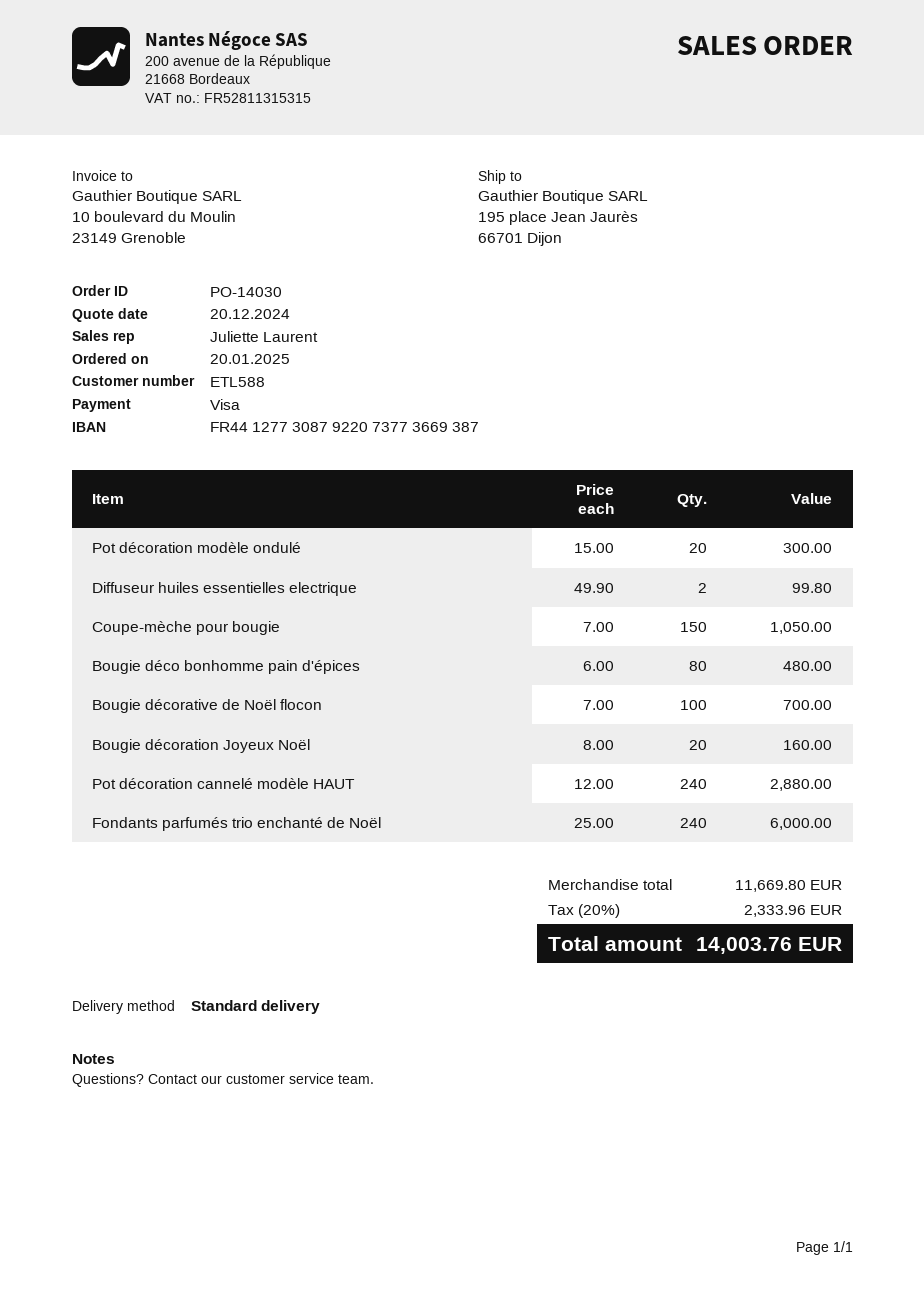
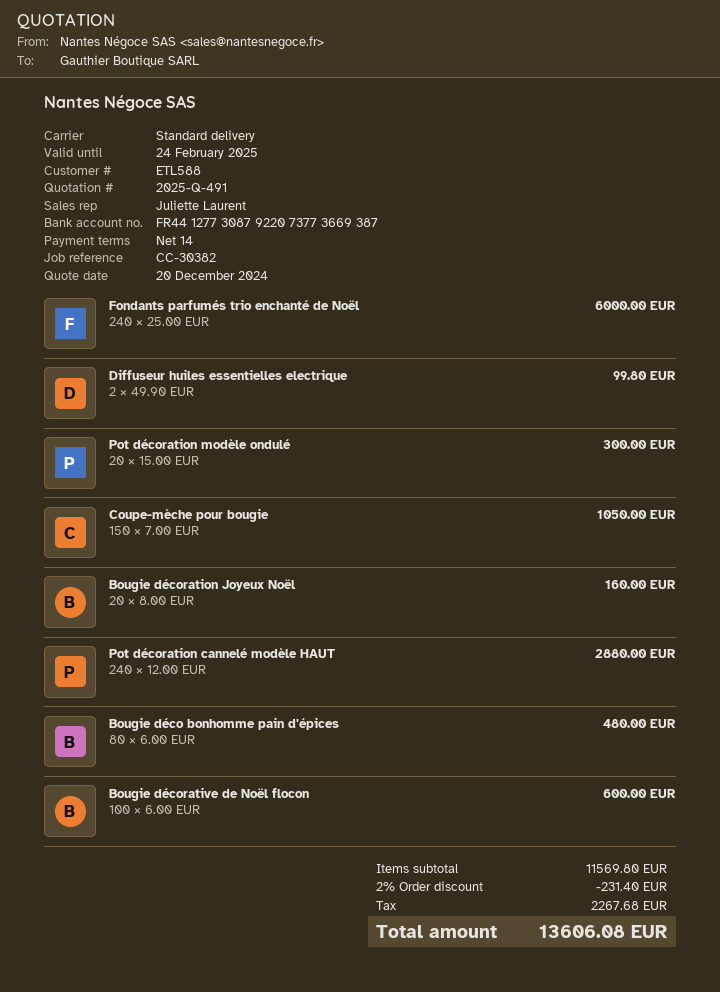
Bougie décorative de Noël flocon: 100 x 7.00 = 700.00 -> 100 x 6.00 = 600.00
subtotal: 11669.80 -> 11569.80
discount: none -> 2% = 231.40
tax: 2333.96 -> 2267.68
total: 14003.76 -> 13606.08

